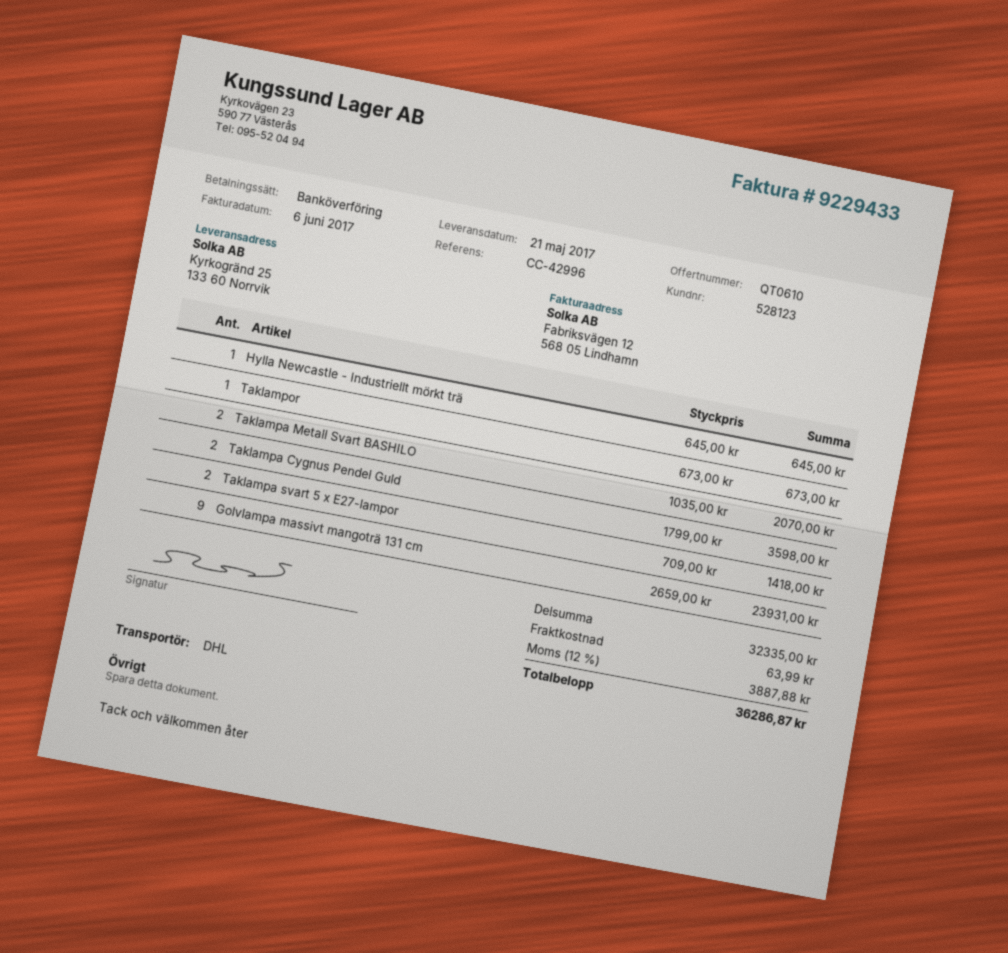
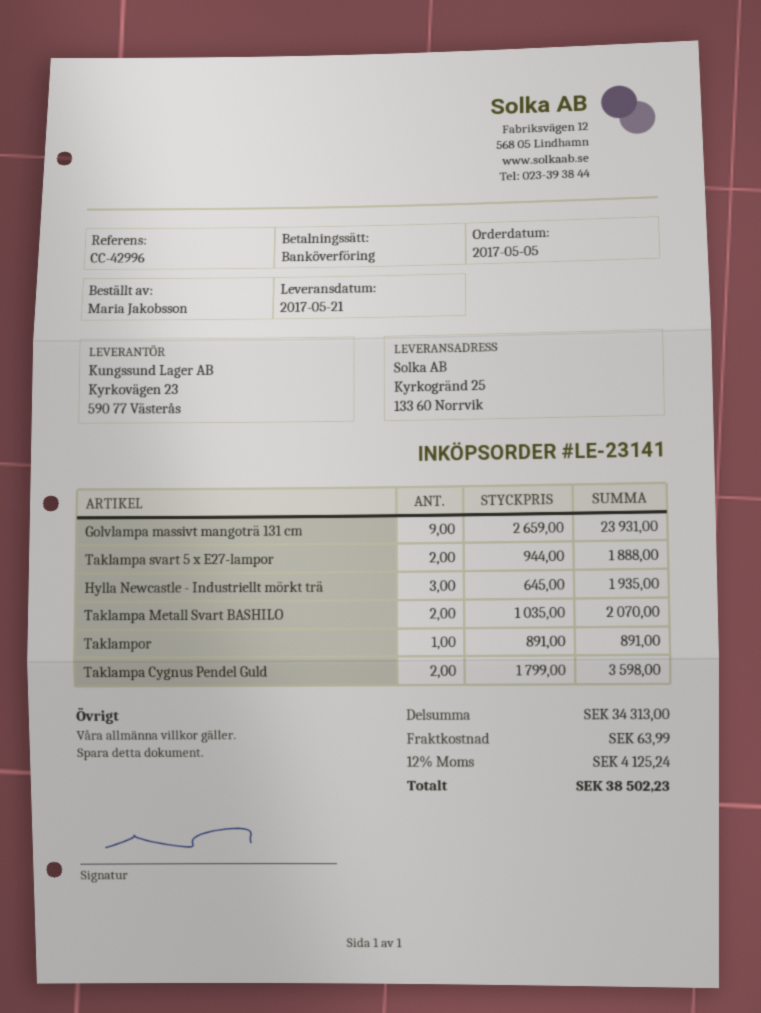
Hylla Newcastle - Industriellt mörkt trä: 1 x 645.00 = 645.00 -> 3 x 645.00 = 1935.00
Taklampor: 1 x 673.00 = 673.00 -> 1 x 891.00 = 891.00
Taklampa svart 5 x E27-lampor: 2 x 709.00 = 1418.00 -> 2 x 944.00 = 1888.00
subtotal: 32335.00 -> 34313.00
tax: 12% = 3887.88 -> 12% = 4125.24
total: 36286.87 -> 38502.23

